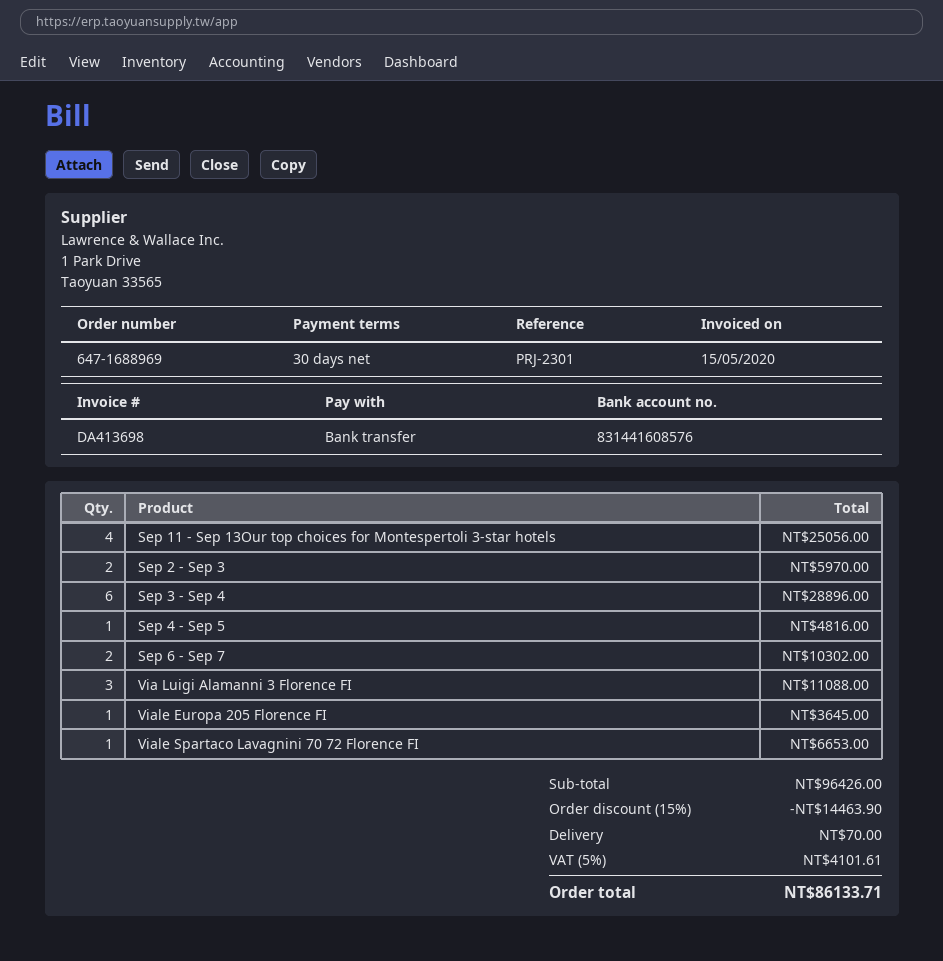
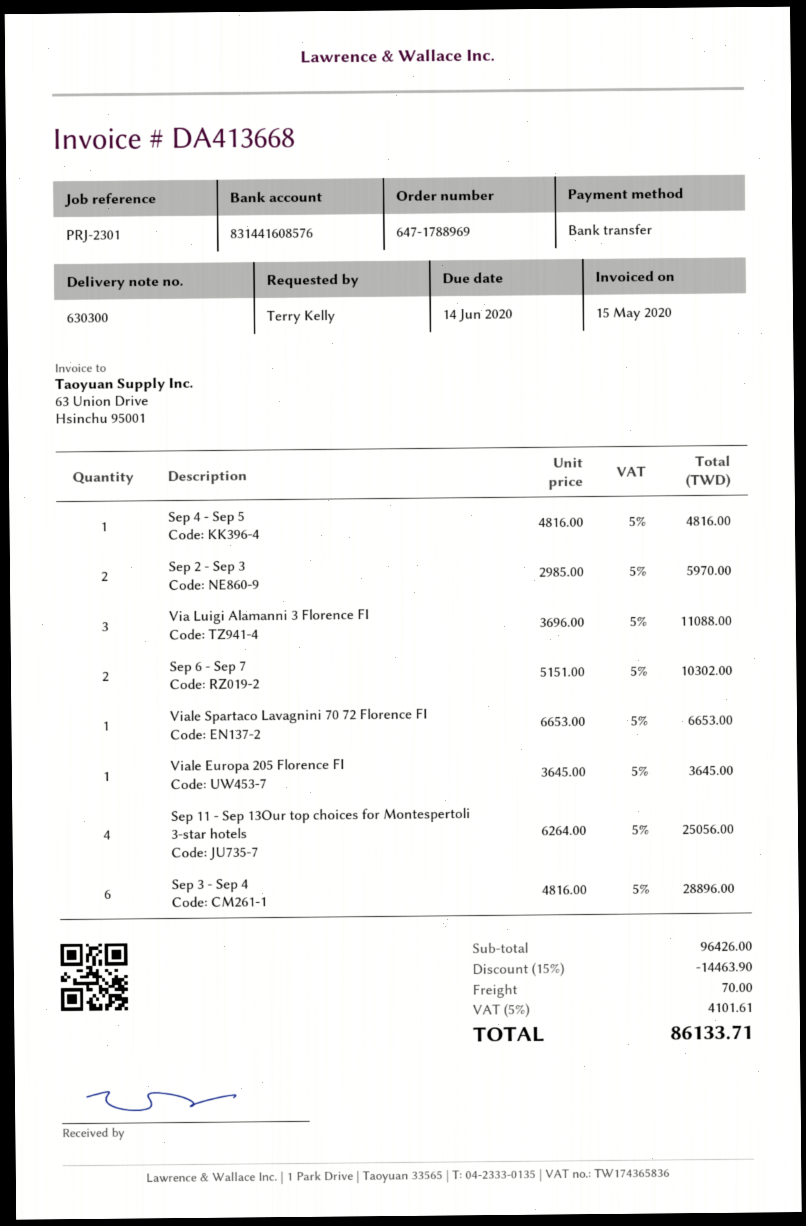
order number: 647-1688969 -> 647-1788969
invoice number: DA413698 -> DA413668

